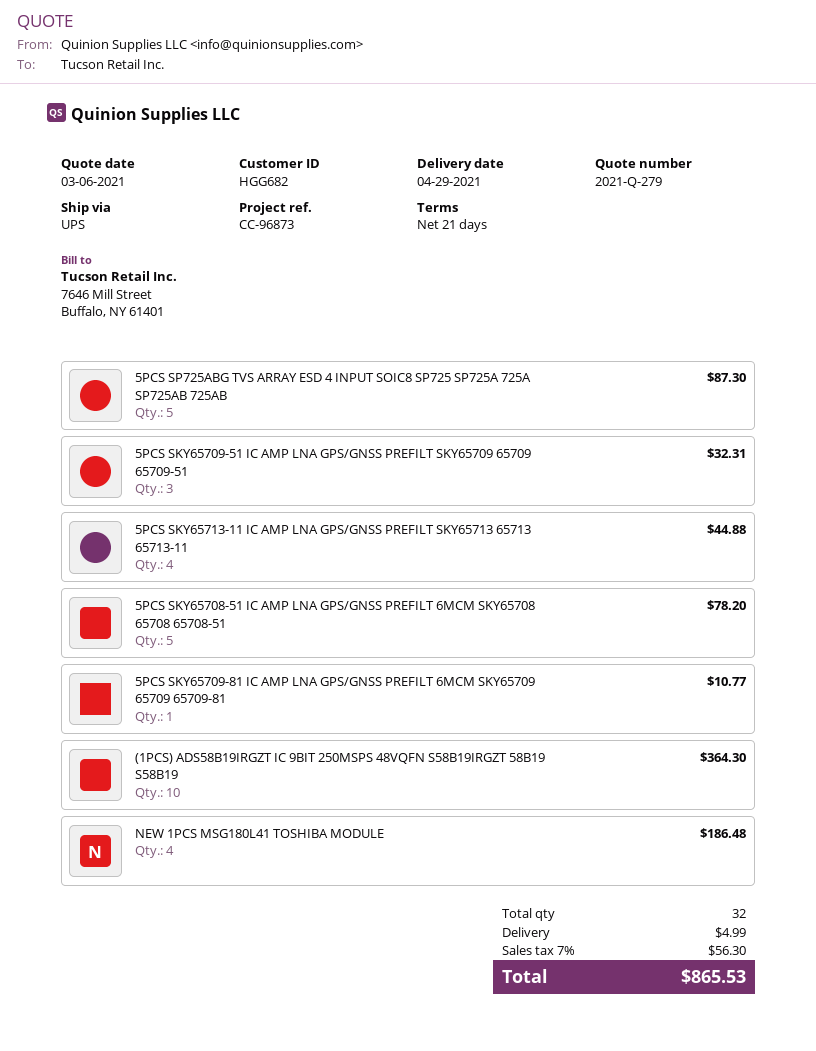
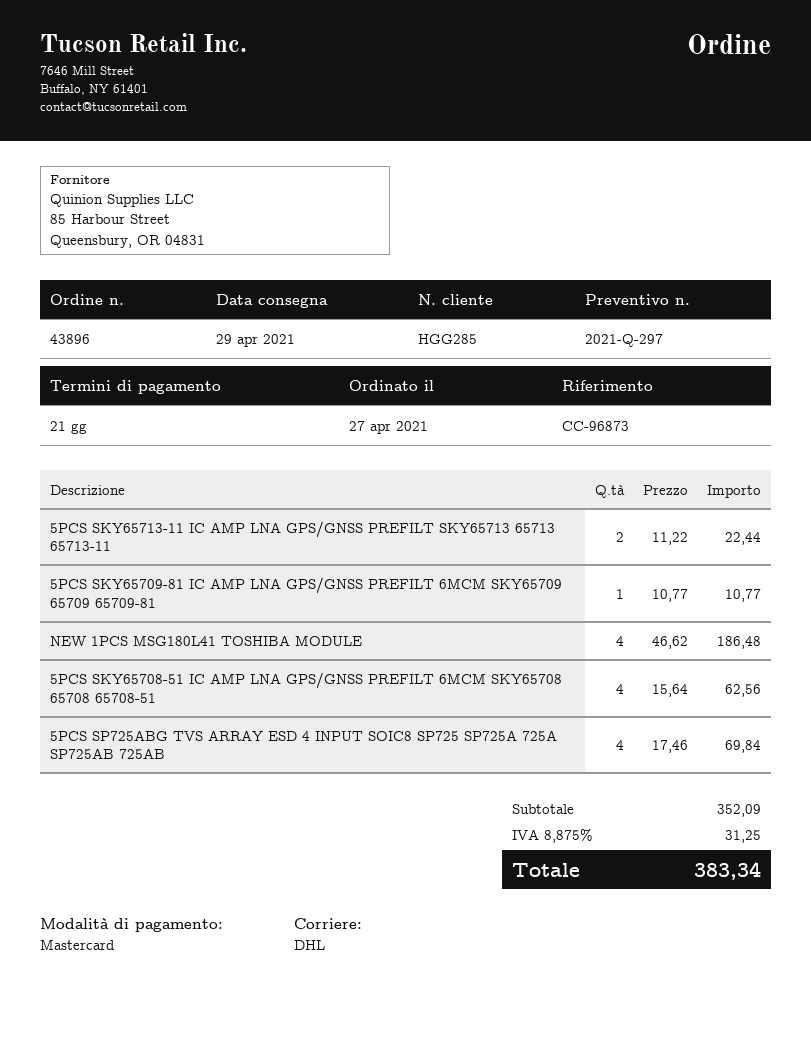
quote number: 2021-Q-279 -> 2021-Q-297
customer number: HGG682 -> HGG285
shipping method: UPS -> DHL
5PCS SP725ABG TVS ARRAY ESD 4 INPUT SOIC8 SP725 SP725A 725A SP725AB 725AB: 5 for 87.30 -> 4 for 69.84
5PCS SKY65709-51 IC AMP LNA GPS/GNSS PREFILT SKY65709 65709 65709-51: 3 for 32.31 -> none
5PCS SKY65713-11 IC AMP LNA GPS/GNSS PREFILT SKY65713 65713 65713-11: 4 for 44.88 -> 2 for 22.44
5PCS SKY65708-51 IC AMP LNA GPS/GNSS PREFILT 6MCM SKY65708 65708 65708-51: 5 for 78.20 -> 4 for 62.56
(1PCS) ADS58B19IRGZT IC 9BIT 250MSPS 48VQFN S58B19IRGZT 58B19 S58B19: 10 for 364.30 -> none
shipping: 4.99 -> none
tax: 7% = 56.30 -> 8.875% = 31.25
total: 865.53 -> 383.34

